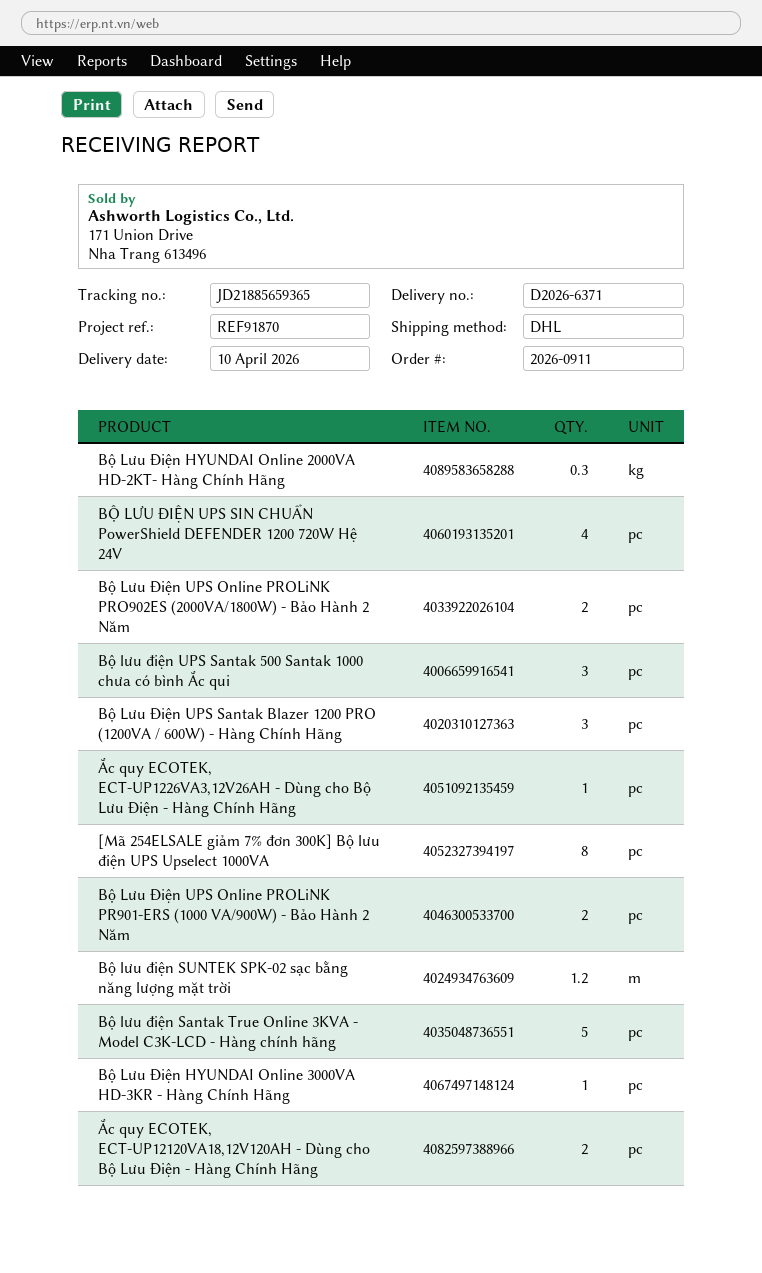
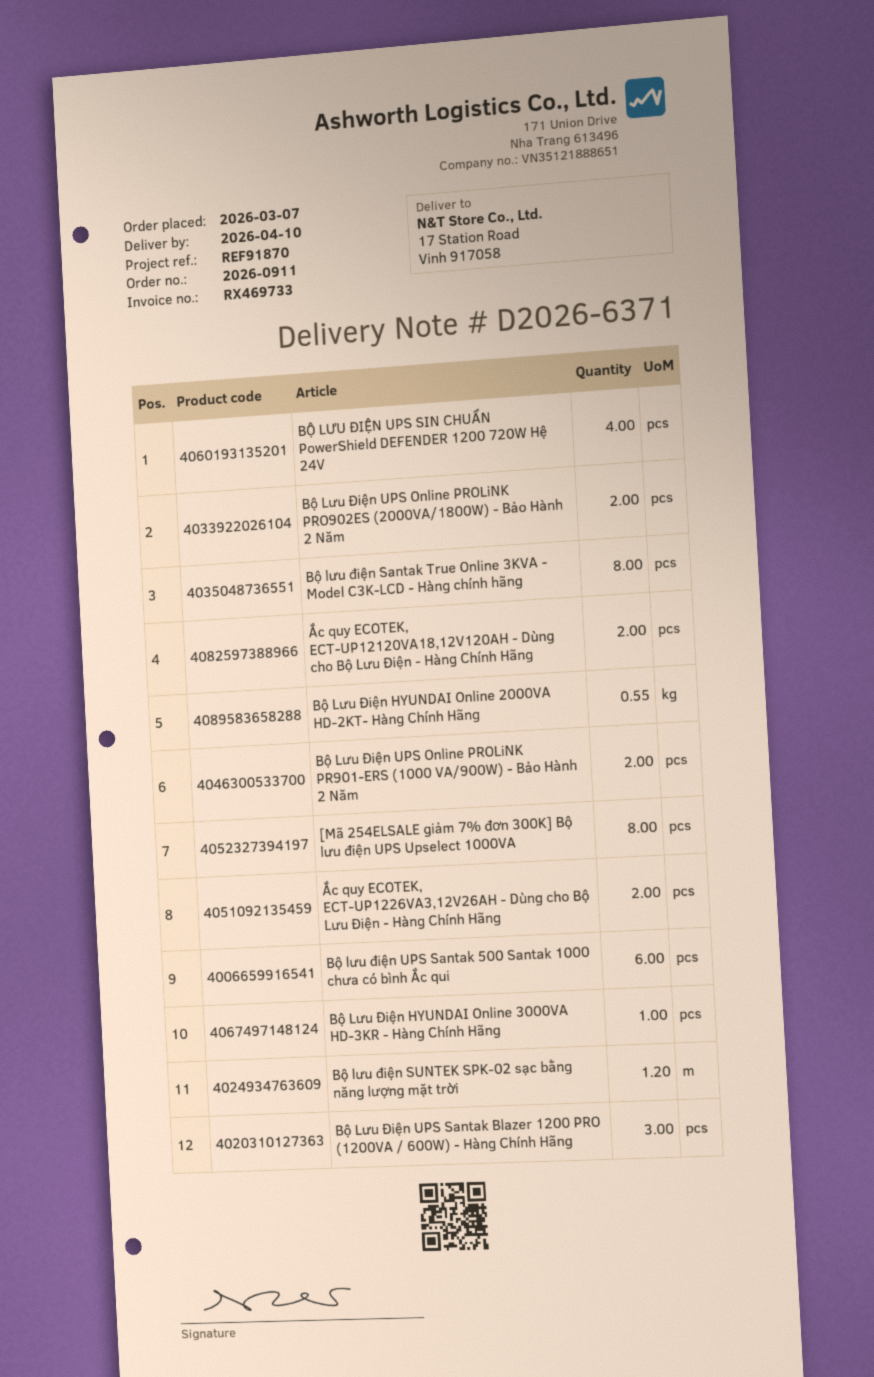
Bộ Lưu Điện HYUNDAI Online 2000VA HD-2KT- Hàng Chính Hãng: 0.3 -> 0.55
Bộ lưu điện UPS Santak 500 Santak 1000 chưa có bình Ắc qui: 3 -> 6
Ắc quy ECOTEK, ECT-UP1226VA3,12V26AH - Dùng cho Bộ Lưu Điện - Hàng Chính Hãng: 1 -> 2
Bộ lưu điện Santak True Online 3KVA - Model C3K-LCD - Hàng chính hãng: 5 -> 8

